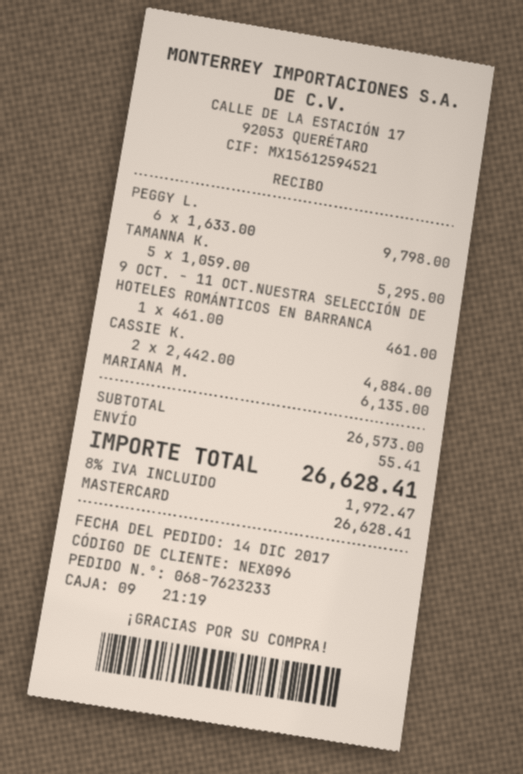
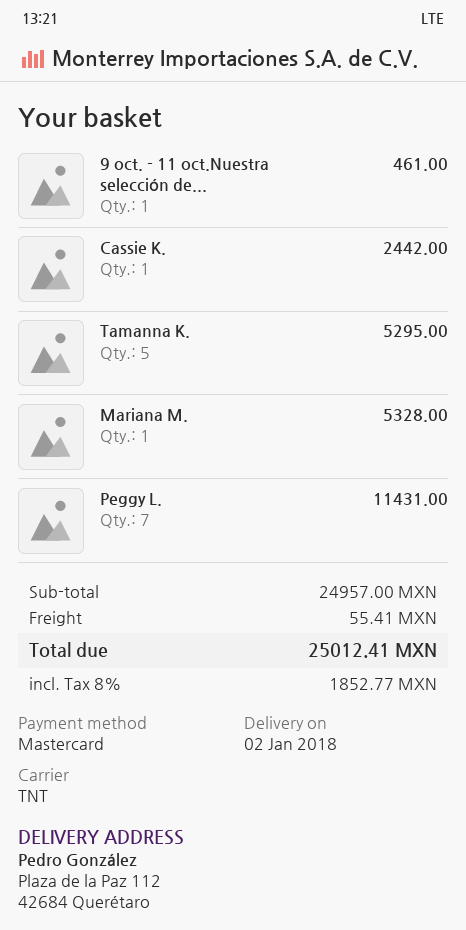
PEGGY L.: 6 for 9798.00 -> 7 for 11431.00
CASSIE K.: 2 for 4884.00 -> 1 for 2442.00
MARIANA M.: 1 for 6135.00 -> 1 for 5328.00
subtotal: 26573.00 -> 24957.00
tax: 8% = 1972.47 -> 8% = 1852.77
total: 26628.41 -> 25012.41

